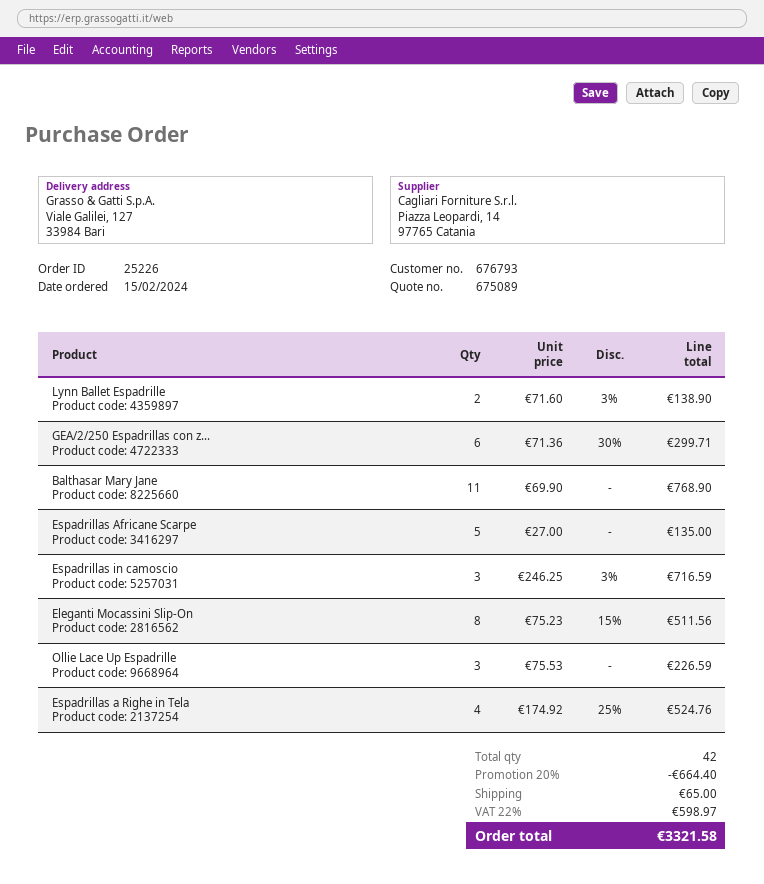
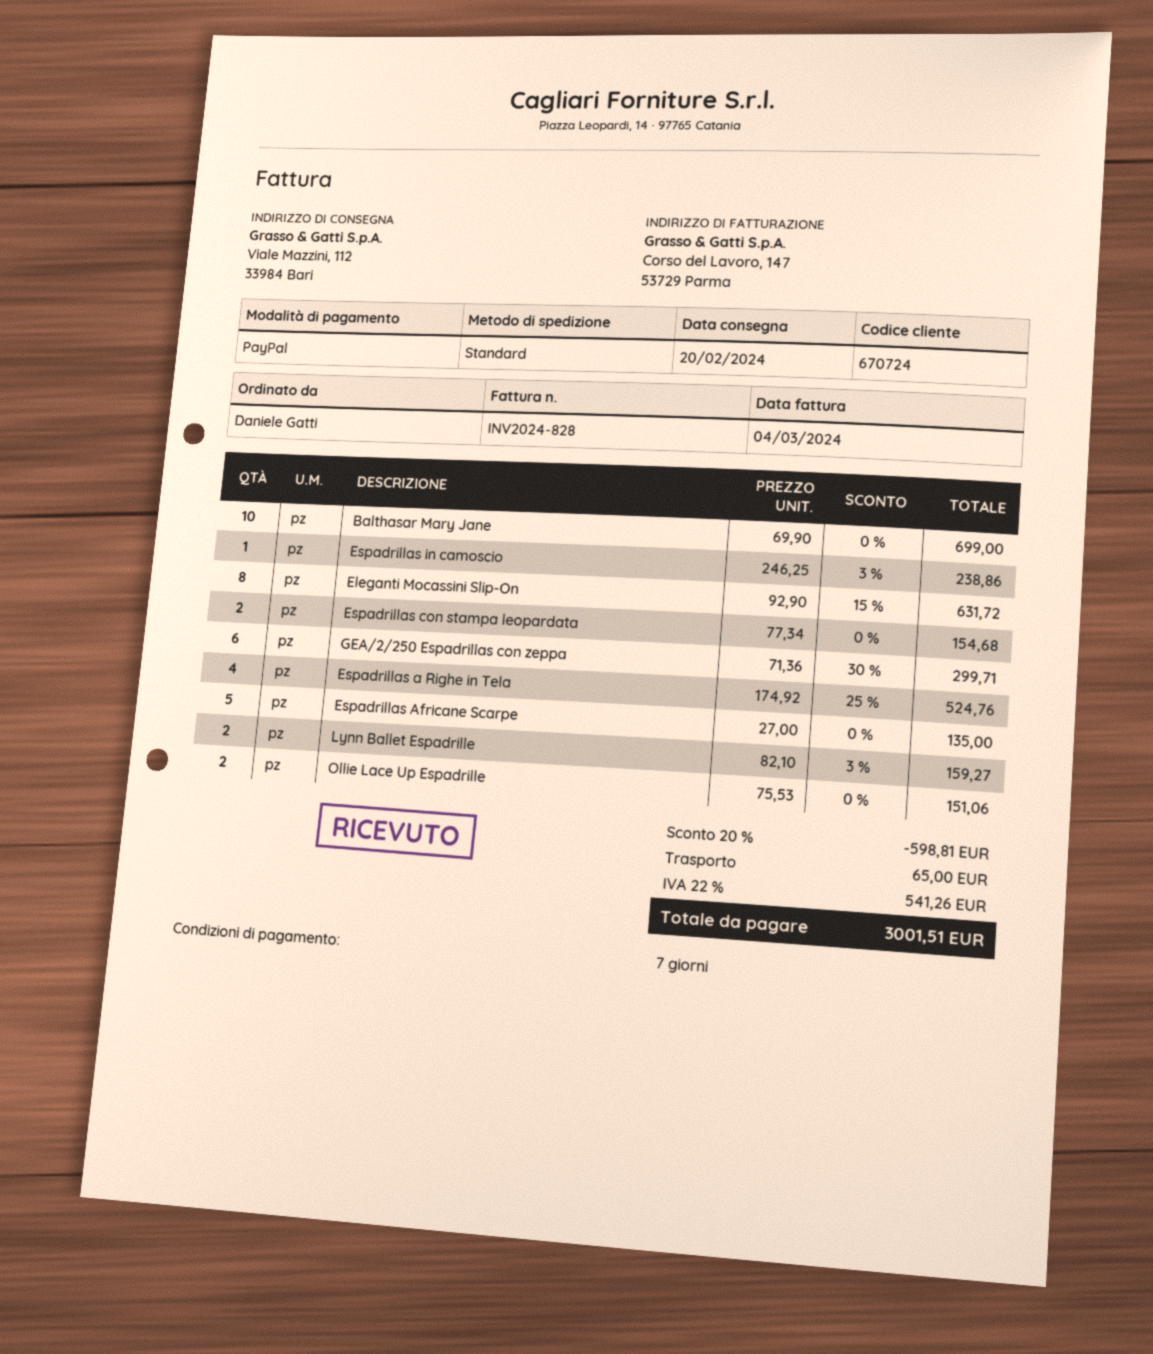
customer number: 676793 -> 670724
ship to: Viale Galilei, 127, 33984 Bari -> Viale Mazzini, 112, 33984 Bari
Lynn Ballet Espadrille: 2 x 71.60 - 3% = 138.90 -> 2 x 82.10 - 3% = 159.27
Balthasar Mary Jane: 11 x 69.90 = 768.90 -> 10 x 69.90 = 699.00
Espadrillas in camoscio: 3 x 246.25 - 3% = 716.59 -> 1 x 246.25 - 3% = 238.86
Eleganti Mocassini Slip-On: 8 x 75.23 - 15% = 511.56 -> 8 x 92.90 - 15% = 631.72
Ollie Lace Up Espadrille: 3 x 75.53 = 226.59 -> 2 x 75.53 = 151.06
Espadrillas con stampa leopardata: none -> 2 x 77.34 = 154.68
discount: 20% = 664.40 -> 20% = 598.81
tax: 22% = 598.97 -> 22% = 541.26
total: 3321.58 -> 3001.51

